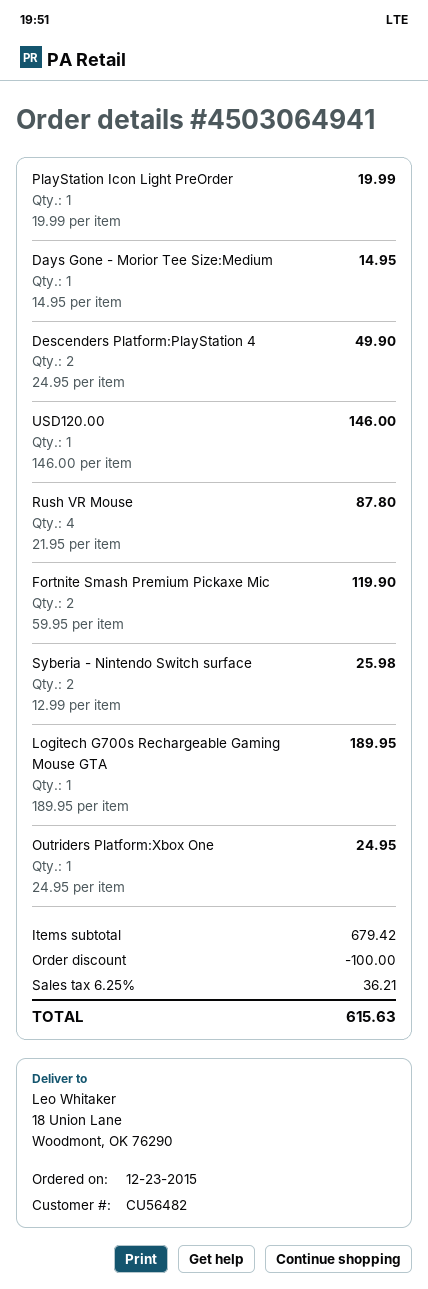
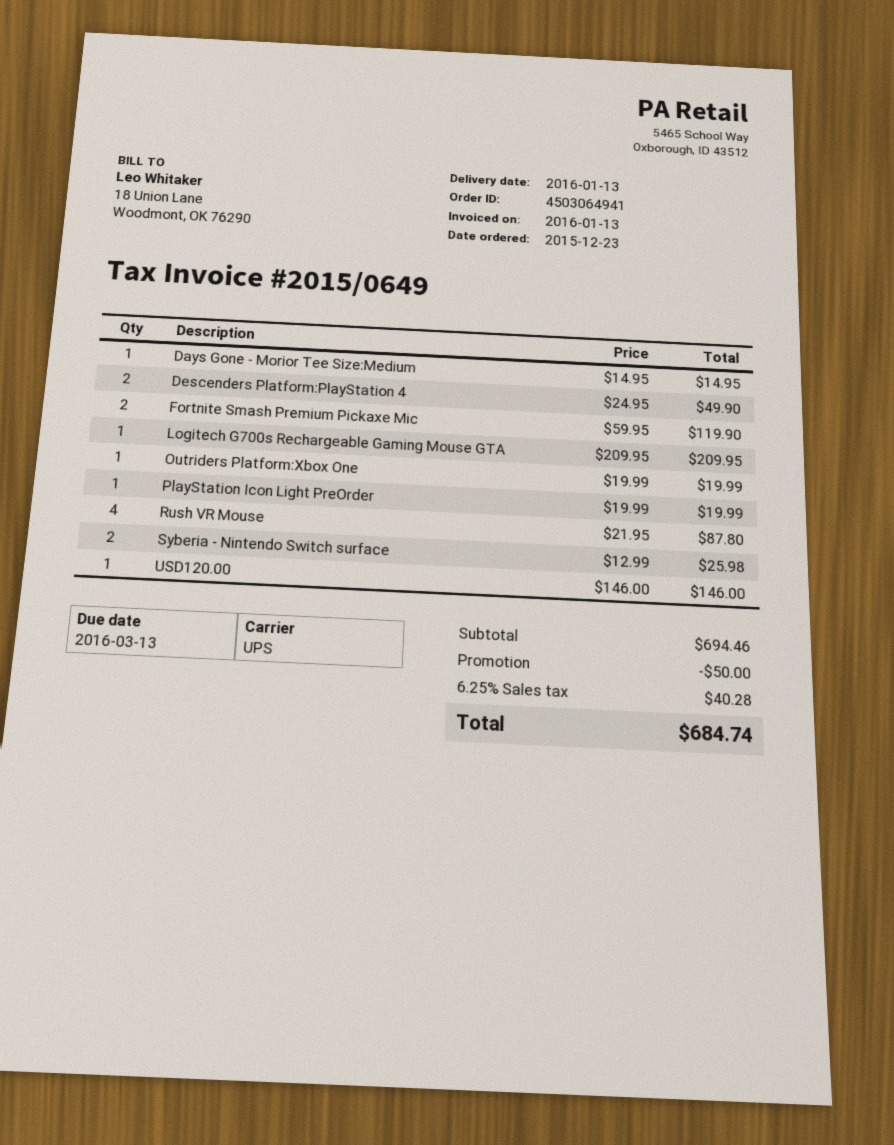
Logitech G700s Rechargeable Gaming Mouse GTA: 1 x 189.95 = 189.95 -> 1 x 209.95 = 209.95
Outriders Platform:Xbox One: 1 x 24.95 = 24.95 -> 1 x 19.99 = 19.99
subtotal: 679.42 -> 694.46
discount: 100.00 -> 50.00
tax: 6.25% = 36.21 -> 6.25% = 40.28
total: 615.63 -> 684.74

